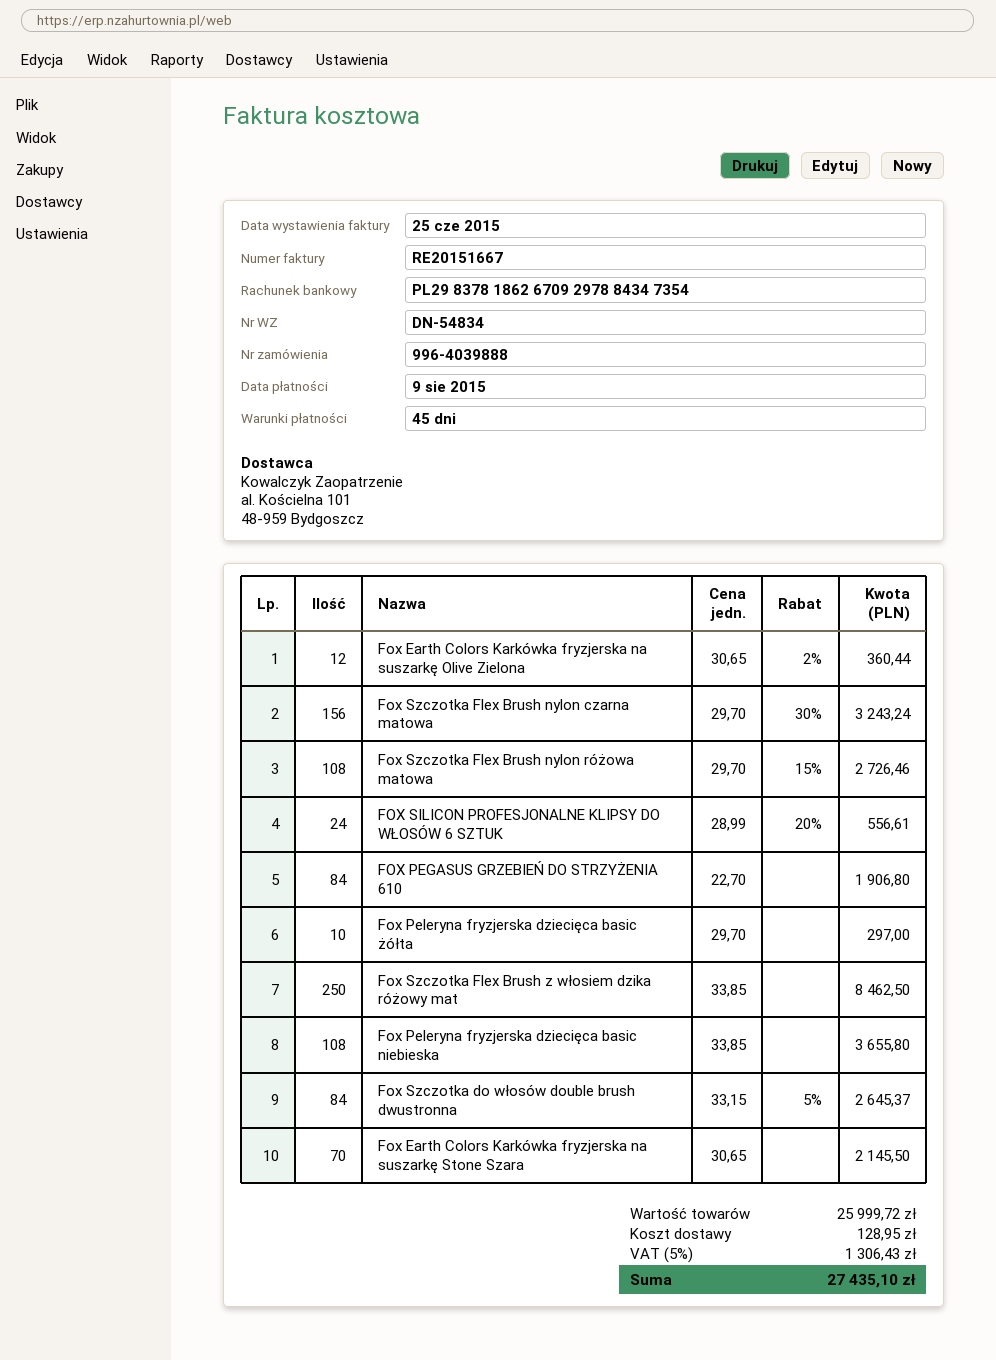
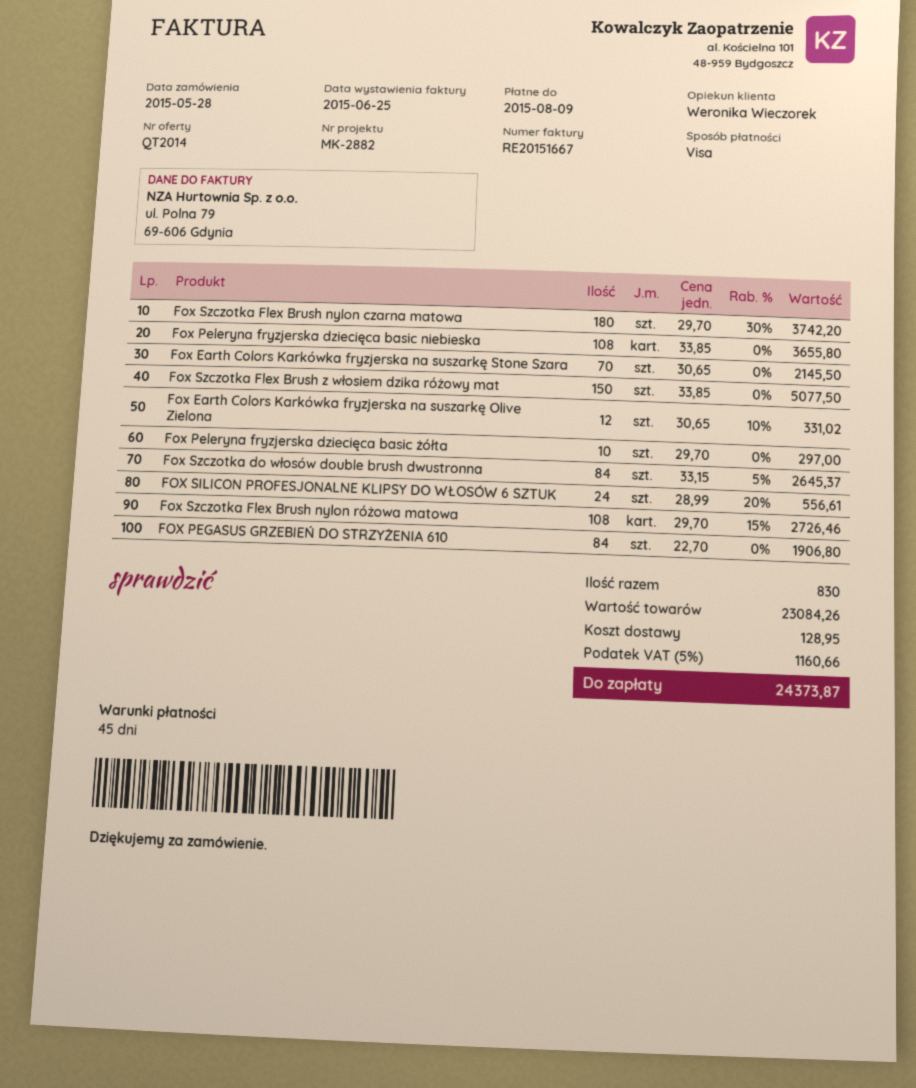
Fox Earth Colors Karkówka fryzjerska na suszarkę Olive Zielona: 12 x 30.65 - 2% = 360.44 -> 12 x 30.65 - 10% = 331.02
Fox Szczotka Flex Brush nylon czarna matowa: 156 x 29.70 - 30% = 3243.24 -> 180 x 29.70 - 30% = 3742.20
Fox Szczotka Flex Brush z włosiem dzika różowy mat: 250 x 33.85 = 8462.50 -> 150 x 33.85 = 5077.50
subtotal: 25999.72 -> 23084.26
tax: 5% = 1306.43 -> 5% = 1160.66
total: 27435.10 -> 24373.87

